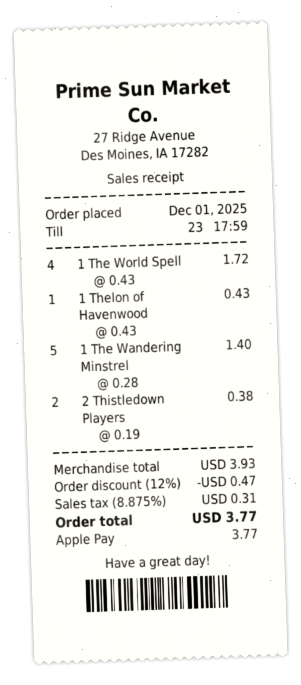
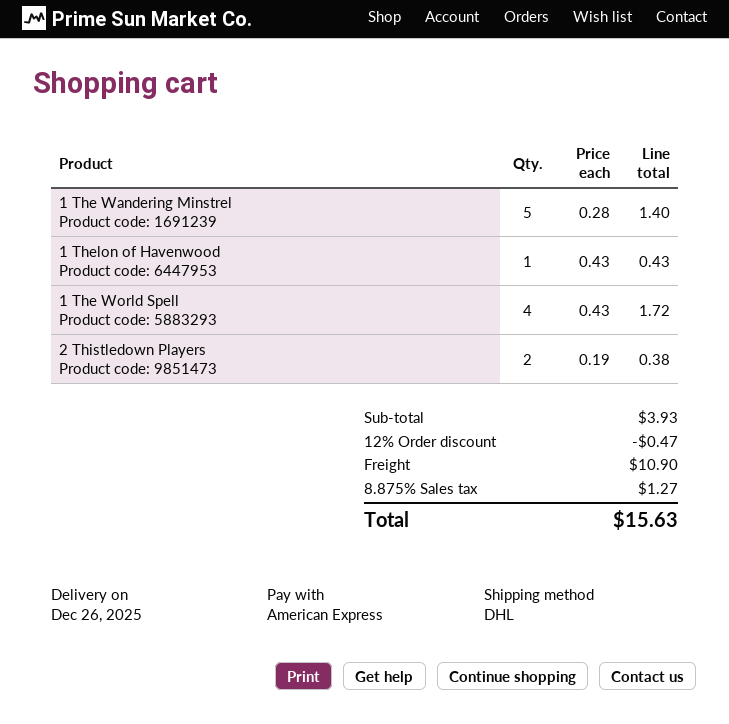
payment method: Apple Pay -> American Express
shipping: none -> 10.90
tax: 8.875% = 0.31 -> 8.875% = 1.27
total: 3.77 -> 15.63

